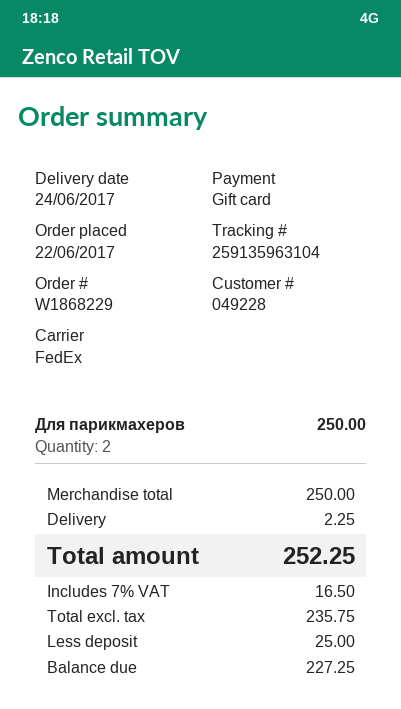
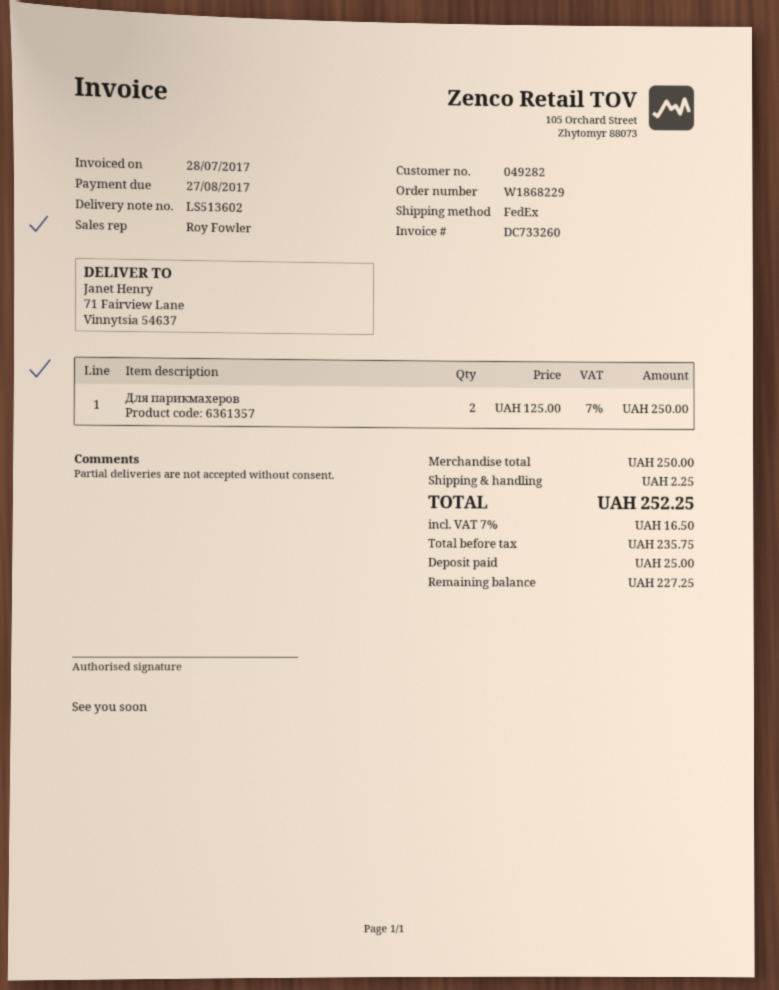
customer number: 049228 -> 049282

